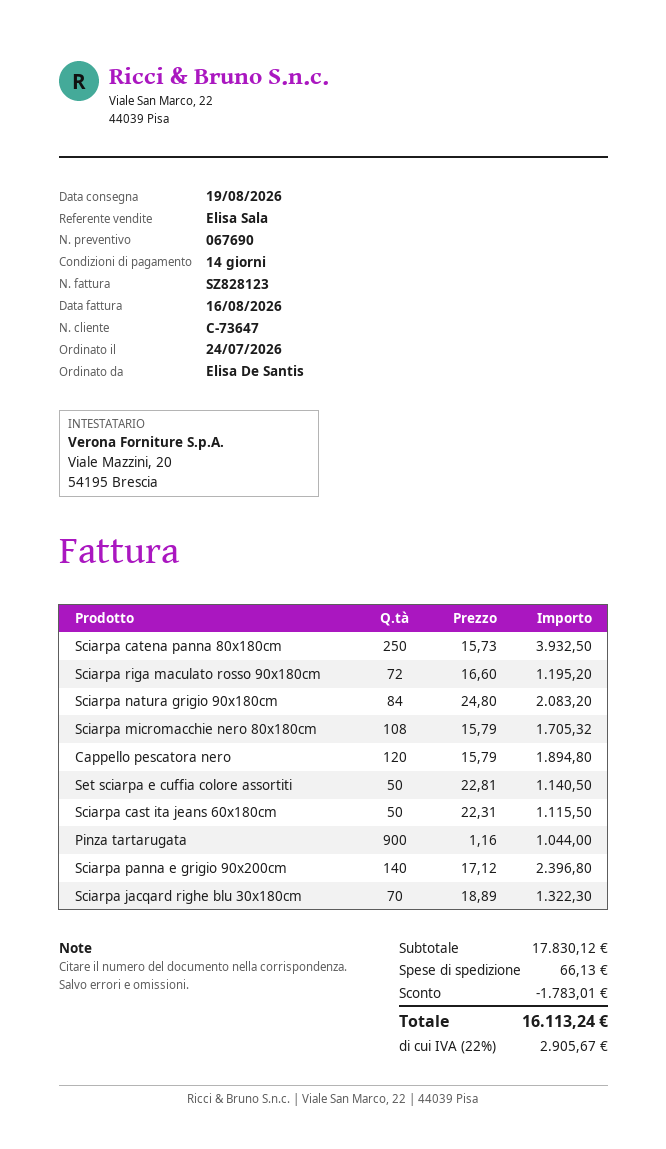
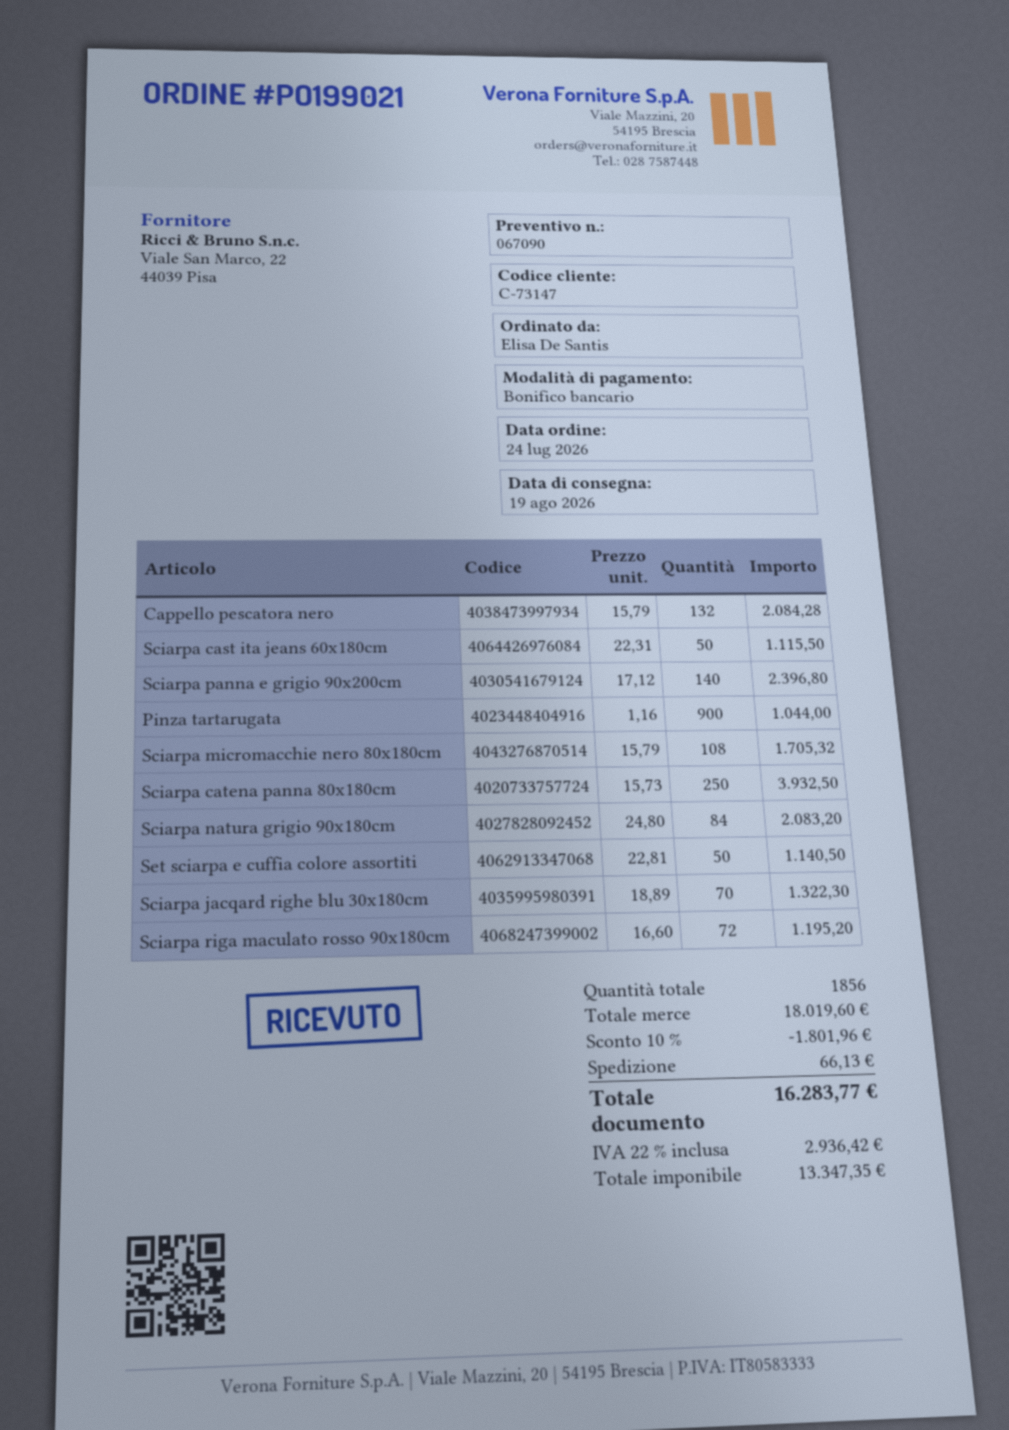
quote number: 067690 -> 067090
customer number: C-73647 -> C-73147
Cappello pescatora nero: 120 x 15.79 = 1894.80 -> 132 x 15.79 = 2084.28
subtotal: 17830.12 -> 18019.60
discount: 1783.01 -> 1801.96
tax: 22% = 2905.67 -> 22% = 2936.42
total: 16113.24 -> 16283.77

